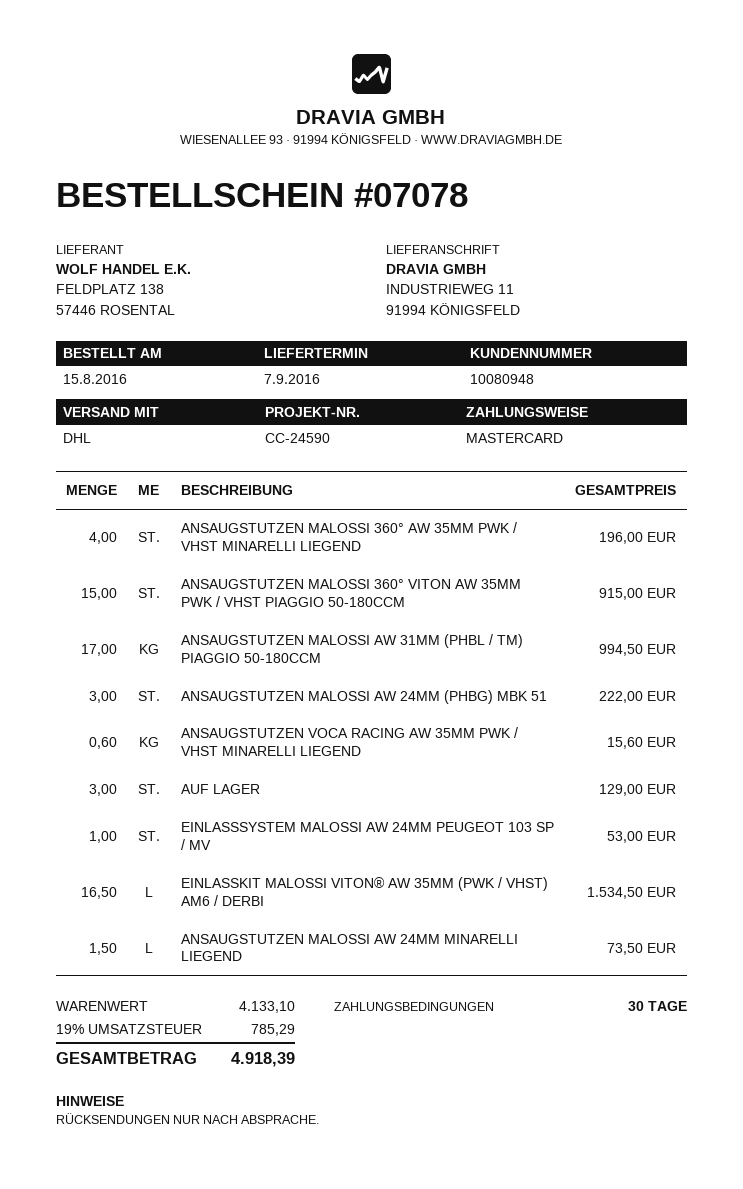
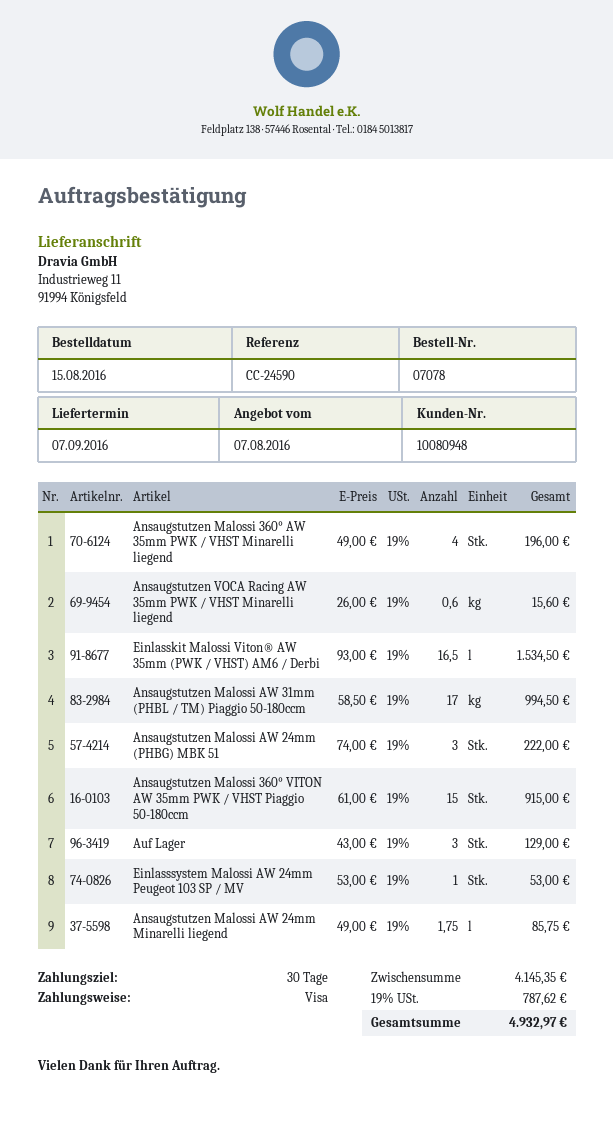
payment method: Mastercard -> Visa
ANSAUGSTUTZEN MALOSSI AW 24MM MINARELLI LIEGEND: 1.5 for 73.50 -> 1.75 for 85.75
subtotal: 4133.10 -> 4145.35
tax: 19% = 785.29 -> 19% = 787.62
total: 4918.39 -> 4932.97

